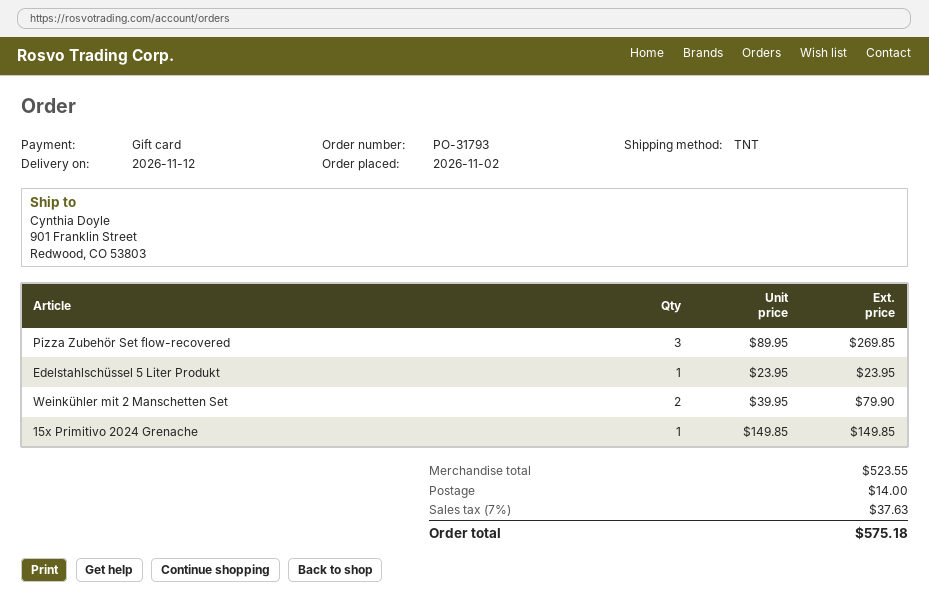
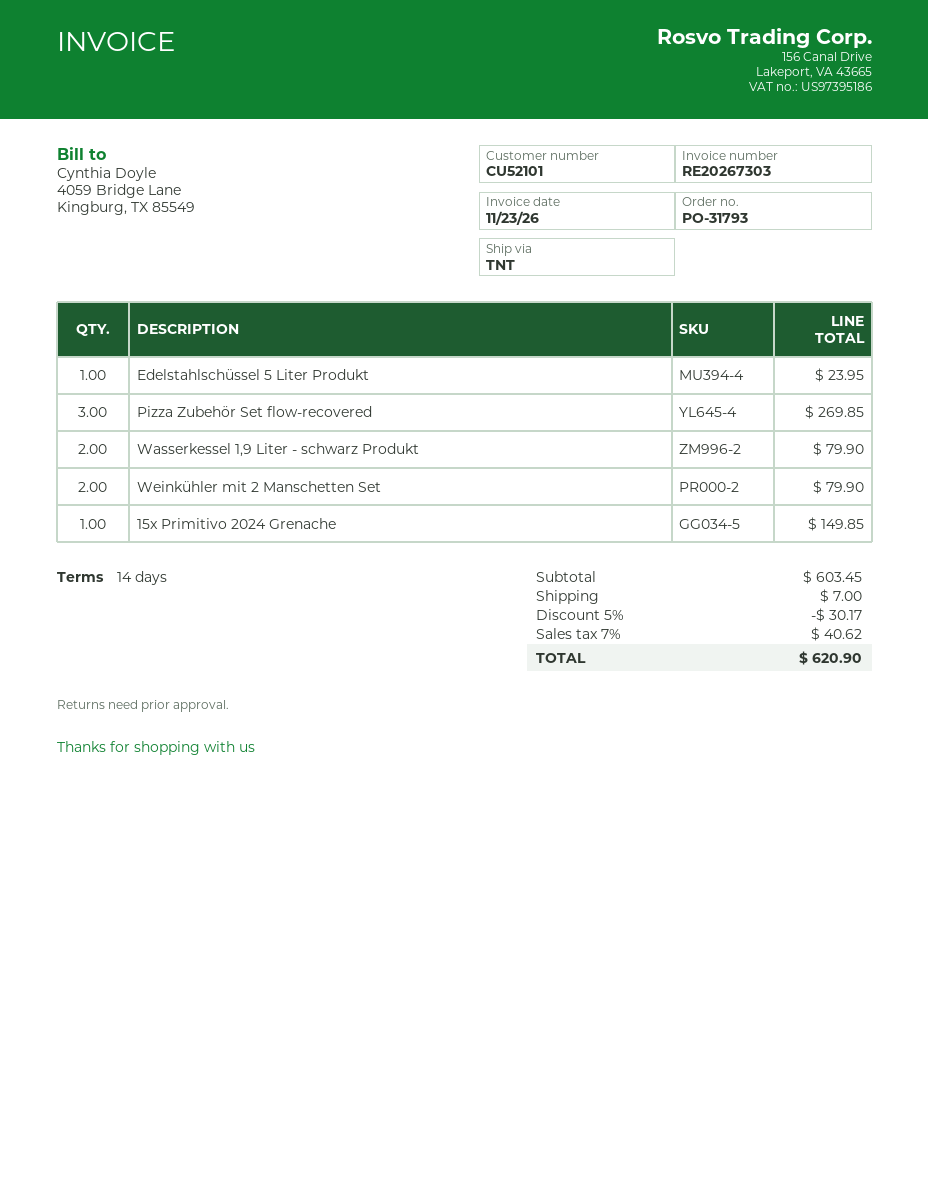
Wasserkessel 1,9 Liter - schwarz Produkt: none -> 2 for 79.90
subtotal: 523.55 -> 603.45
discount: none -> 5% = 30.17
shipping: 14.00 -> 7.00
tax: 7% = 37.63 -> 7% = 40.62
total: 575.18 -> 620.90

